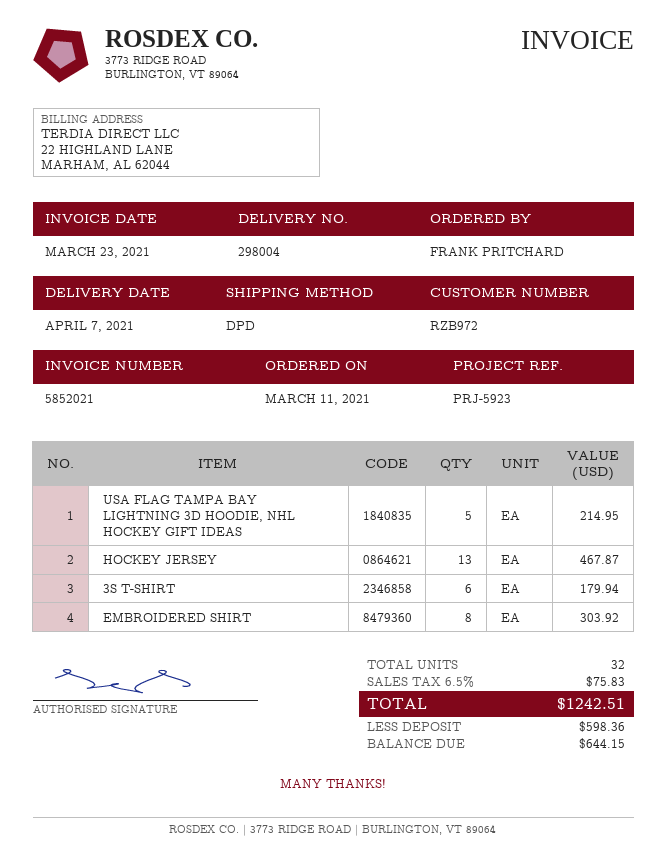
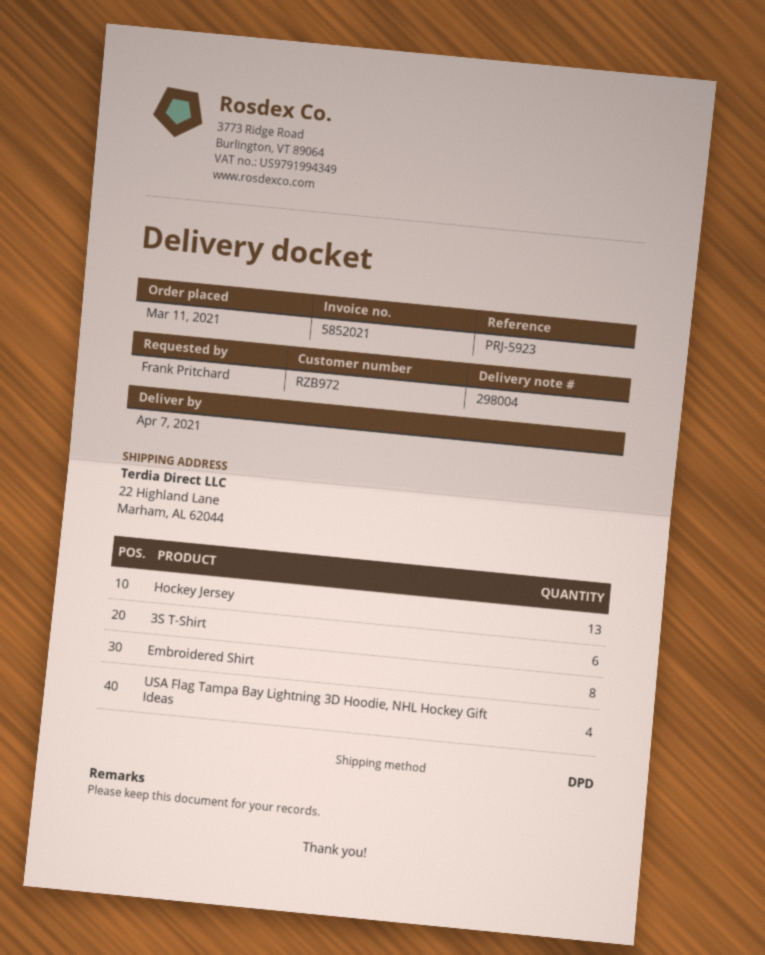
USA FLAG TAMPA BAY LIGHTNING 3D HOODIE, NHL HOCKEY GIFT IDEAS: 5 -> 4

